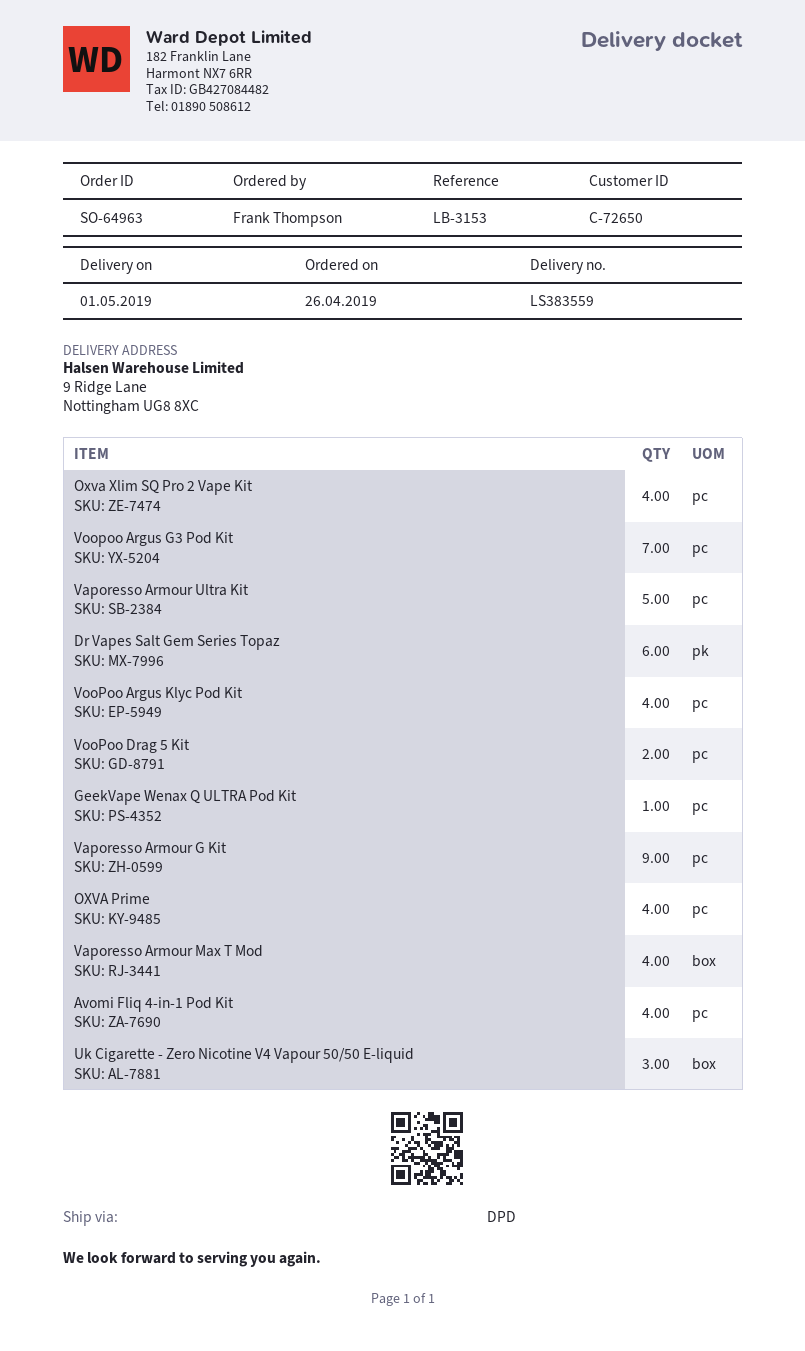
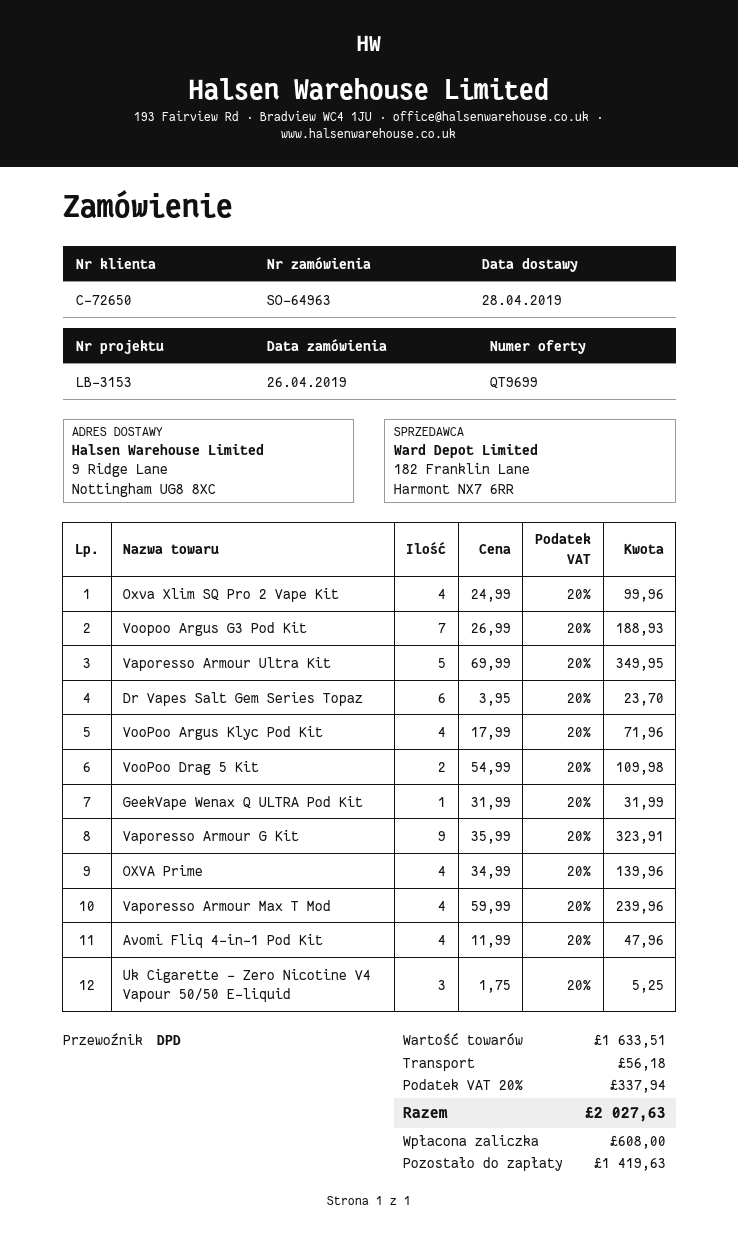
delivery date: 2019-05-01 -> 2019-04-28

